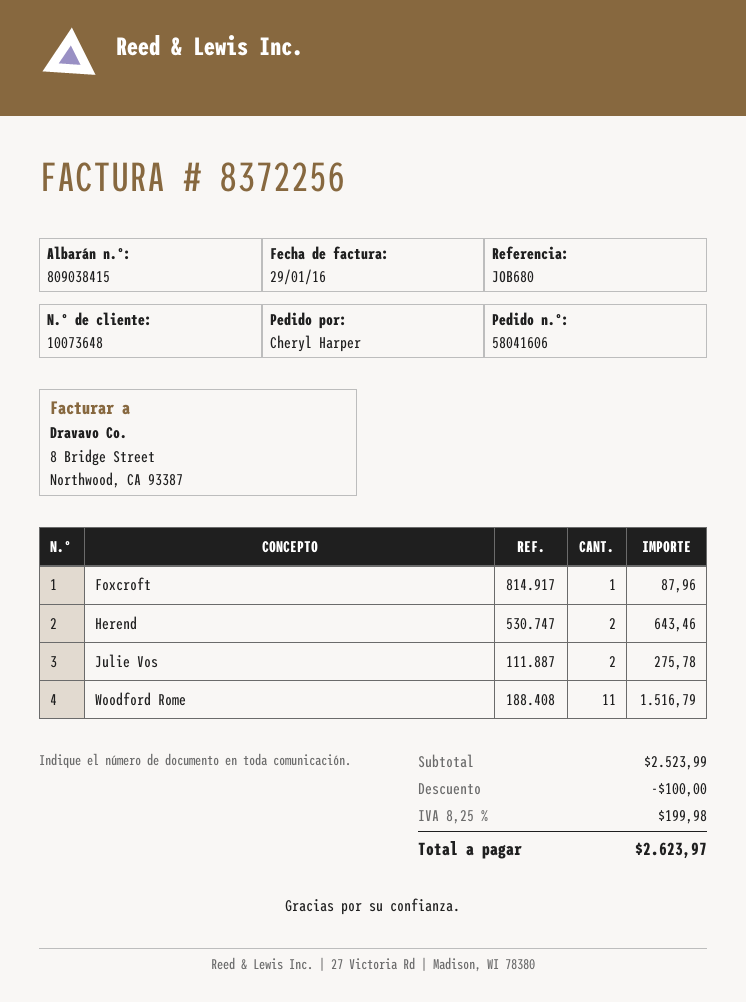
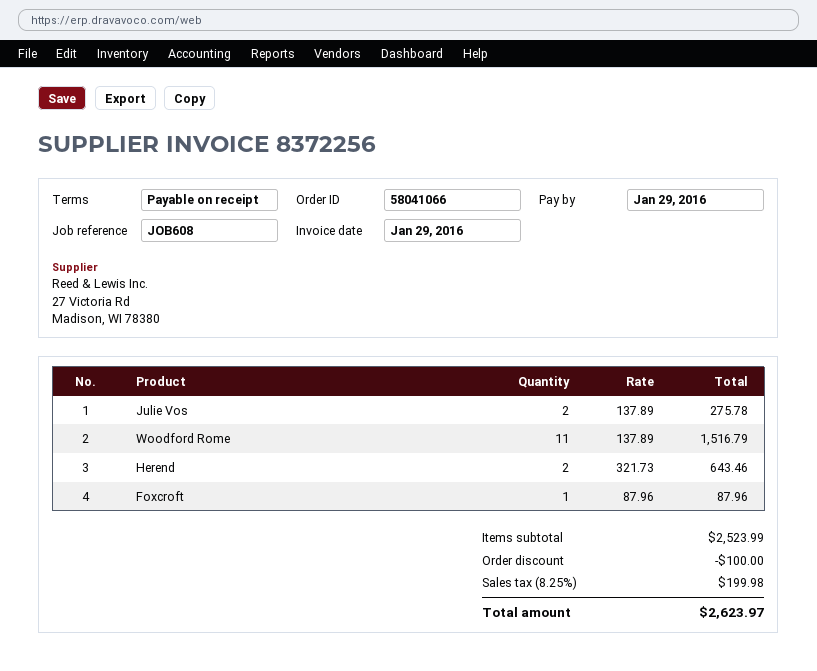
order number: 58041606 -> 58041066
reference: JOB680 -> JOB608

